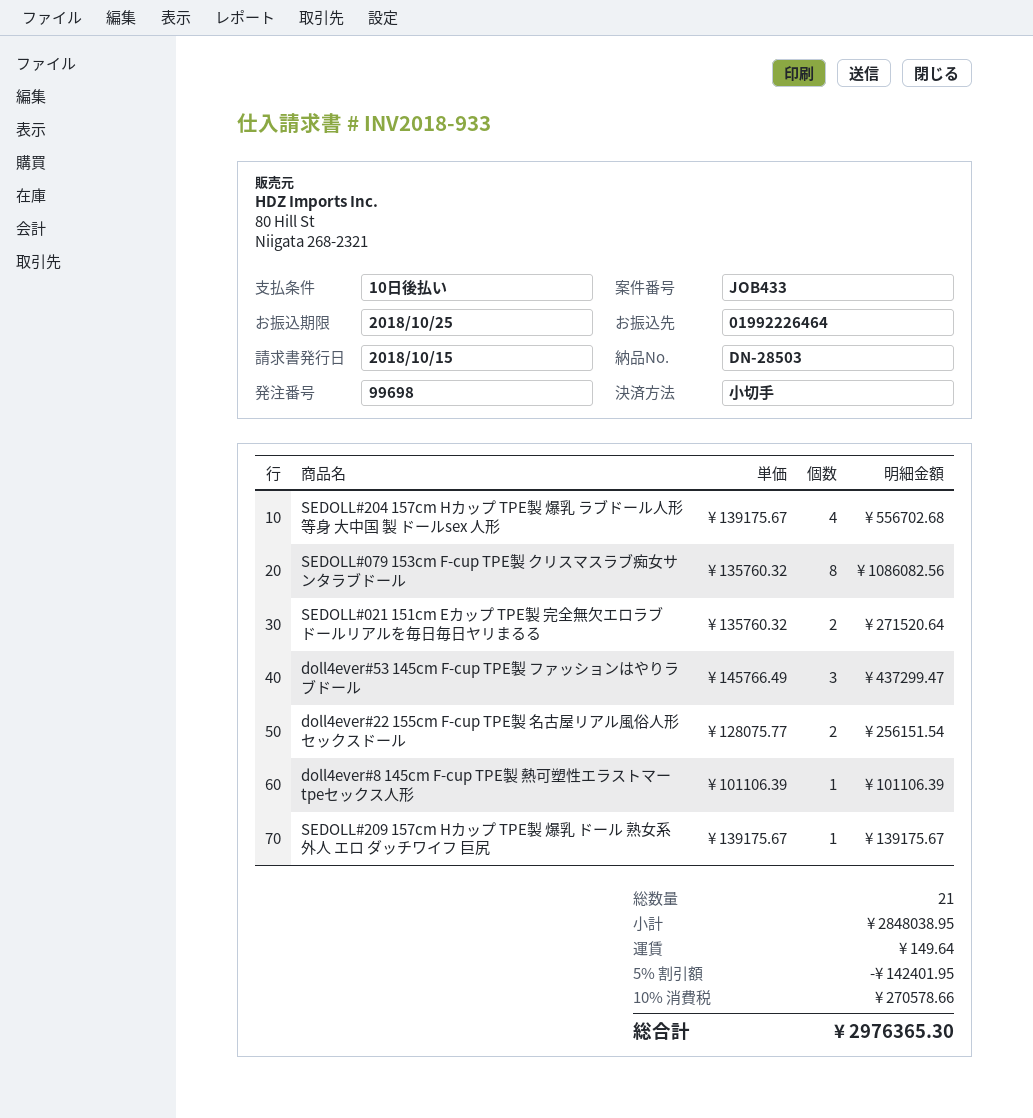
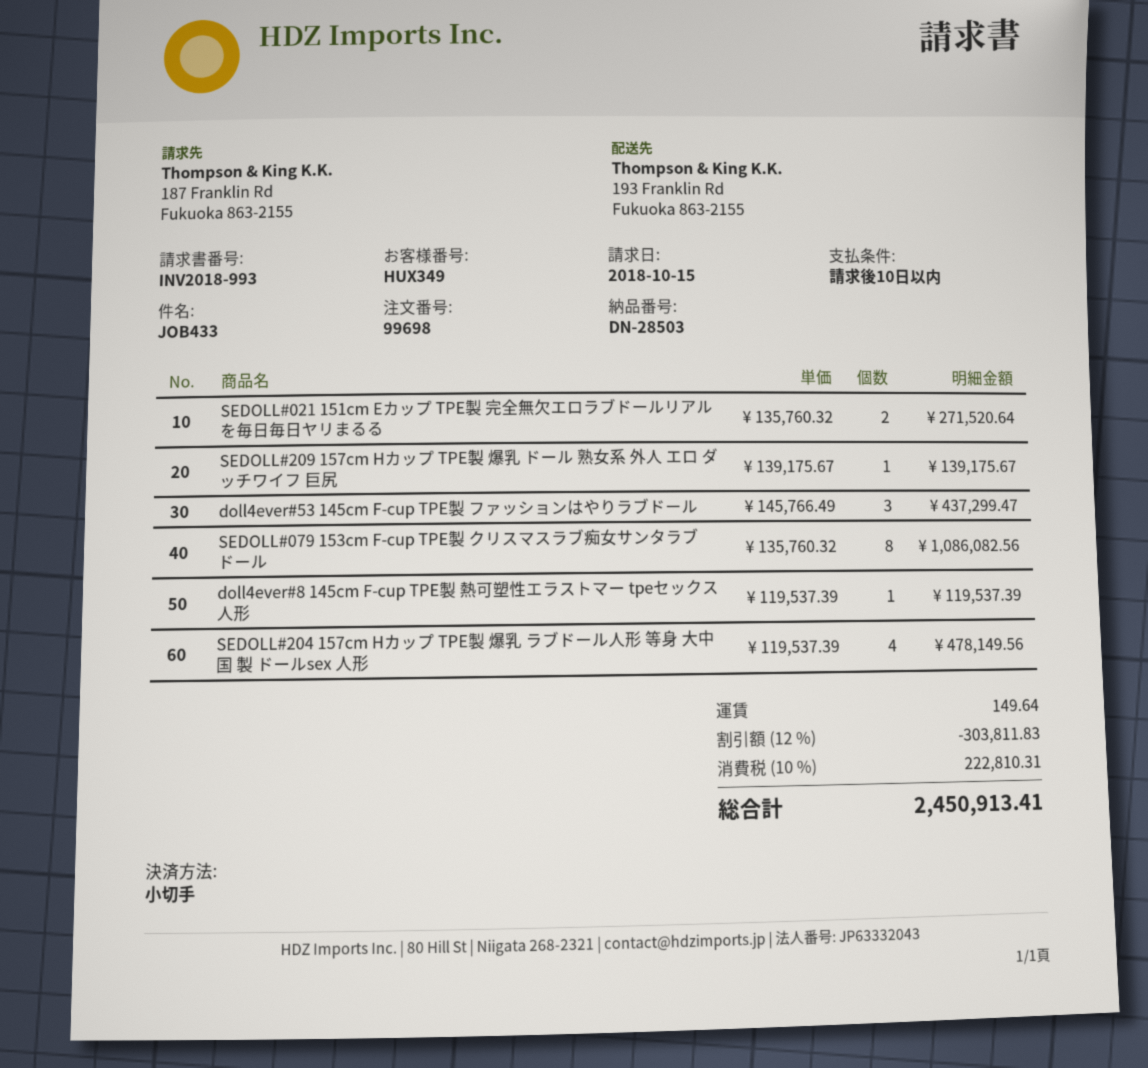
invoice number: INV2018-933 -> INV2018-993
SEDOLL#204 157cm Hカップ TPE製 爆乳 ラブドール人形 等身 大中国 製 ドールsex 人形: 4 x 139175.67 = 556702.68 -> 4 x 119537.39 = 478149.56
doll4ever#22 155cm F-cup TPE製 名古屋リアル風俗人形セックスドール: 2 x 128075.77 = 256151.54 -> none
doll4ever#8 145cm F-cup TPE製 熱可塑性エラストマー tpeセックス人形: 1 x 101106.39 = 101106.39 -> 1 x 119537.39 = 119537.39
discount: 5% = 142401.95 -> 12% = 303811.83
tax: 10% = 270578.66 -> 10% = 222810.31
total: 2976365.30 -> 2450913.41

